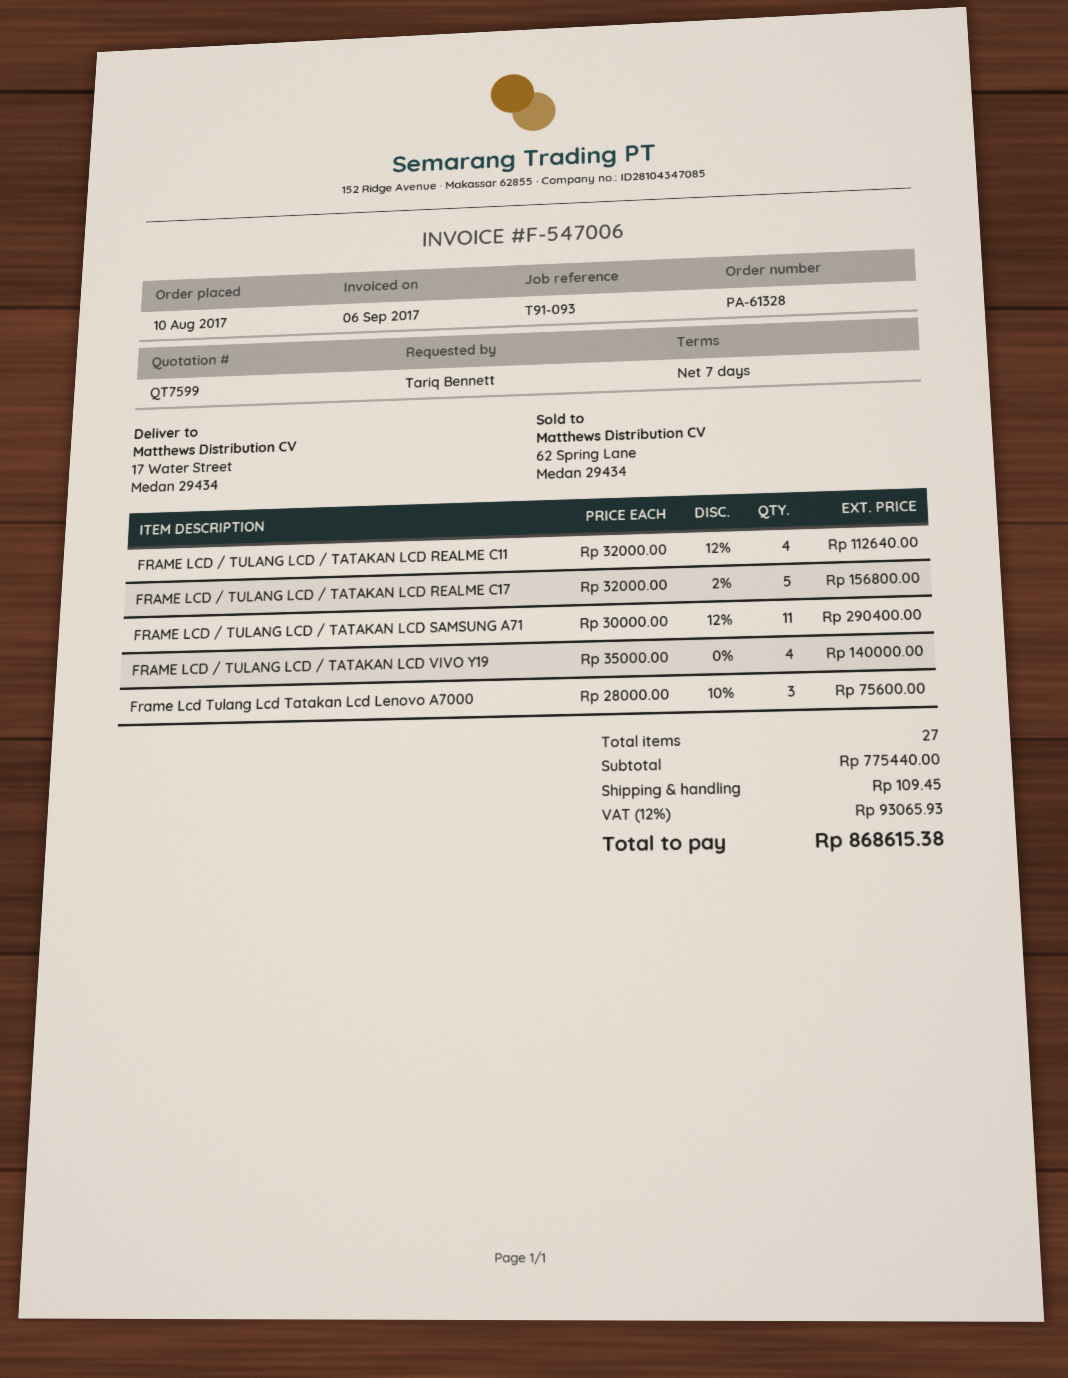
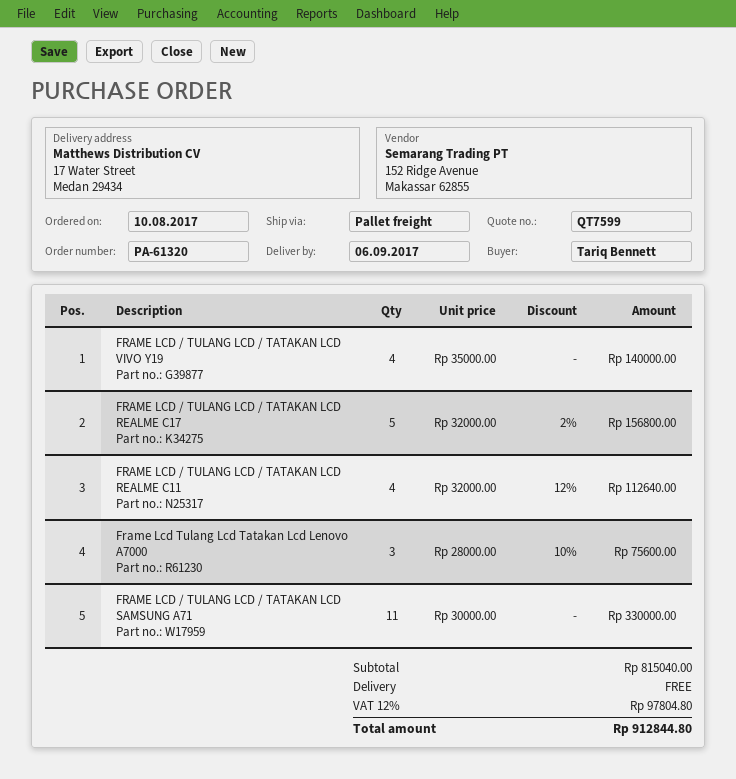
order number: PA-61328 -> PA-61320
FRAME LCD / TULANG LCD / TATAKAN LCD SAMSUNG A71: 11 x 30000.00 - 12% = 290400.00 -> 11 x 30000.00 = 330000.00
subtotal: 775440.00 -> 815040.00
shipping: 109.45 -> 0.00
tax: 12% = 93065.93 -> 12% = 97804.80
total: 868615.38 -> 912844.80

